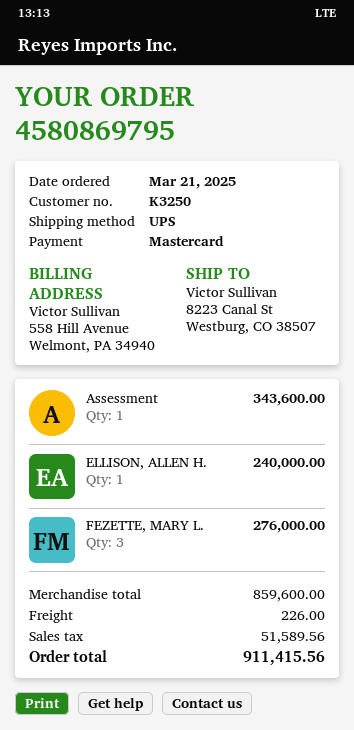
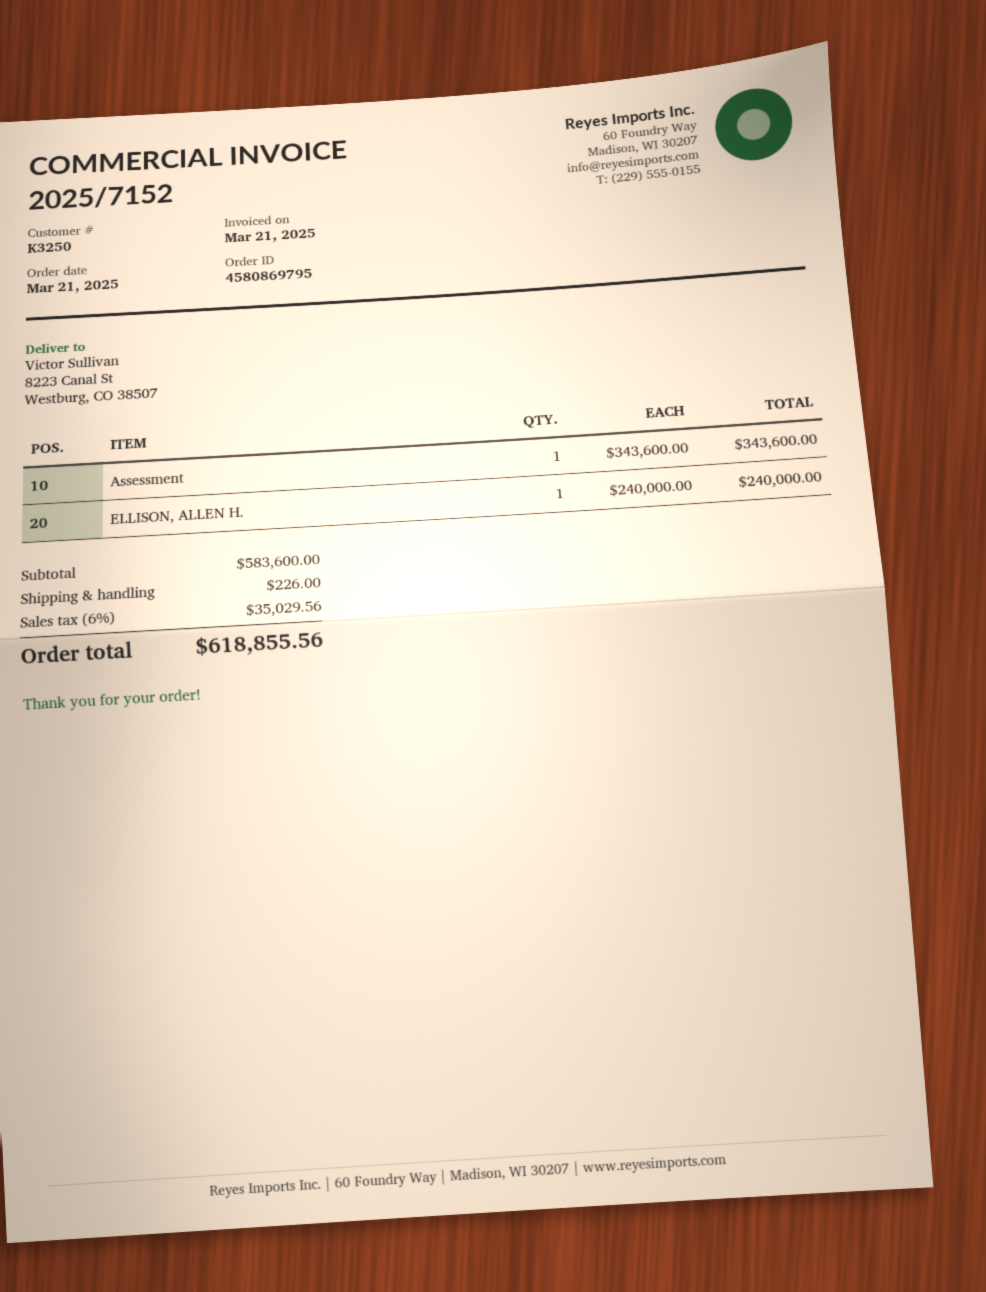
FEZETTE, MARY L.: 3 for 276000.00 -> none
subtotal: 859600.00 -> 583600.00
tax: 51589.56 -> 35029.56
total: 911415.56 -> 618855.56

